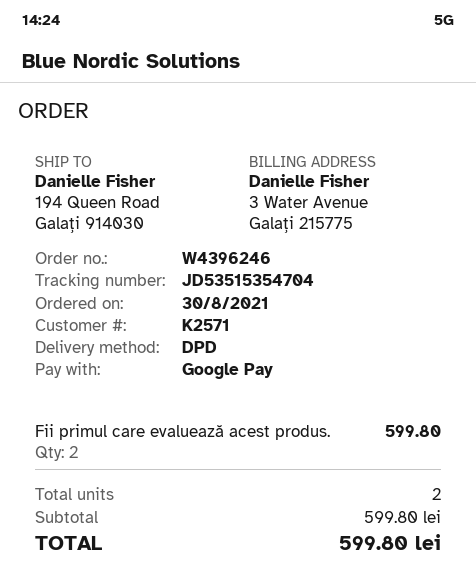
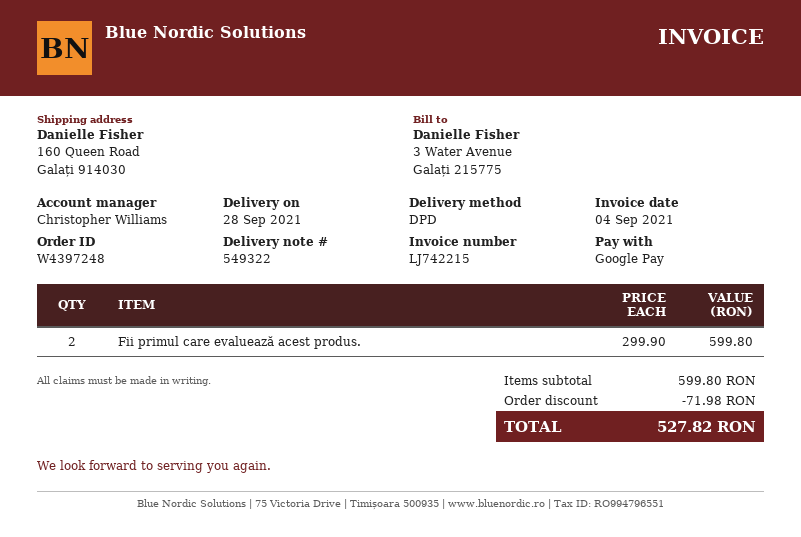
order number: W4396246 -> W4397248
ship to: 194 Queen Road, Galați 914030 -> 160 Queen Road, Galați 914030
discount: none -> 71.98
total: 599.80 -> 527.82

